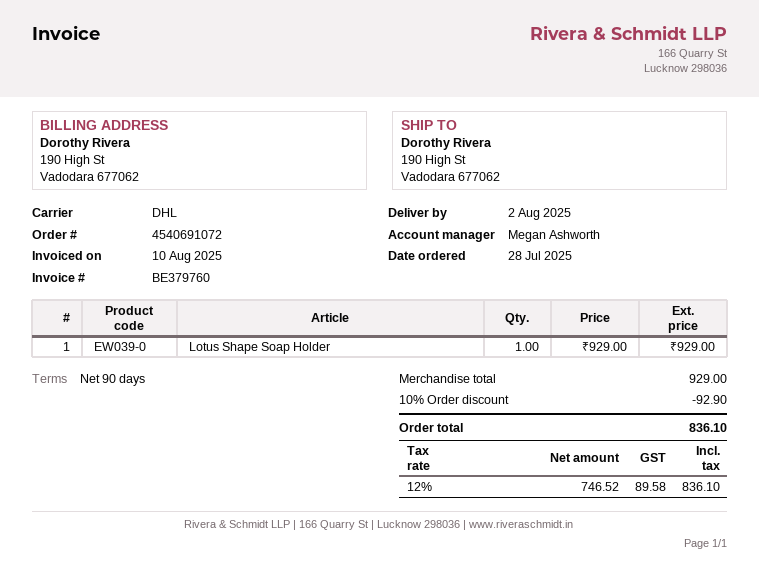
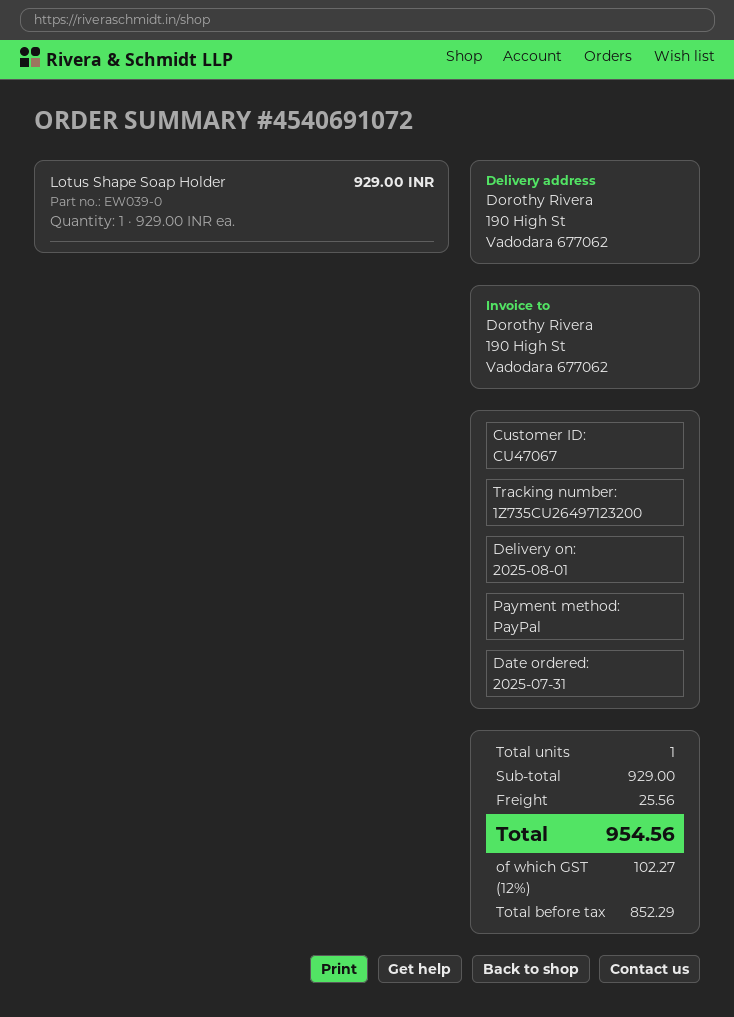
order date: 2025-07-28 -> 2025-07-31
delivery date: 2025-08-02 -> 2025-08-01
discount: 10% = 92.90 -> none
shipping: none -> 25.56
net: 746.52 -> 852.29
tax: 12% = 89.58 -> 12% = 102.27
total: 836.10 -> 954.56

